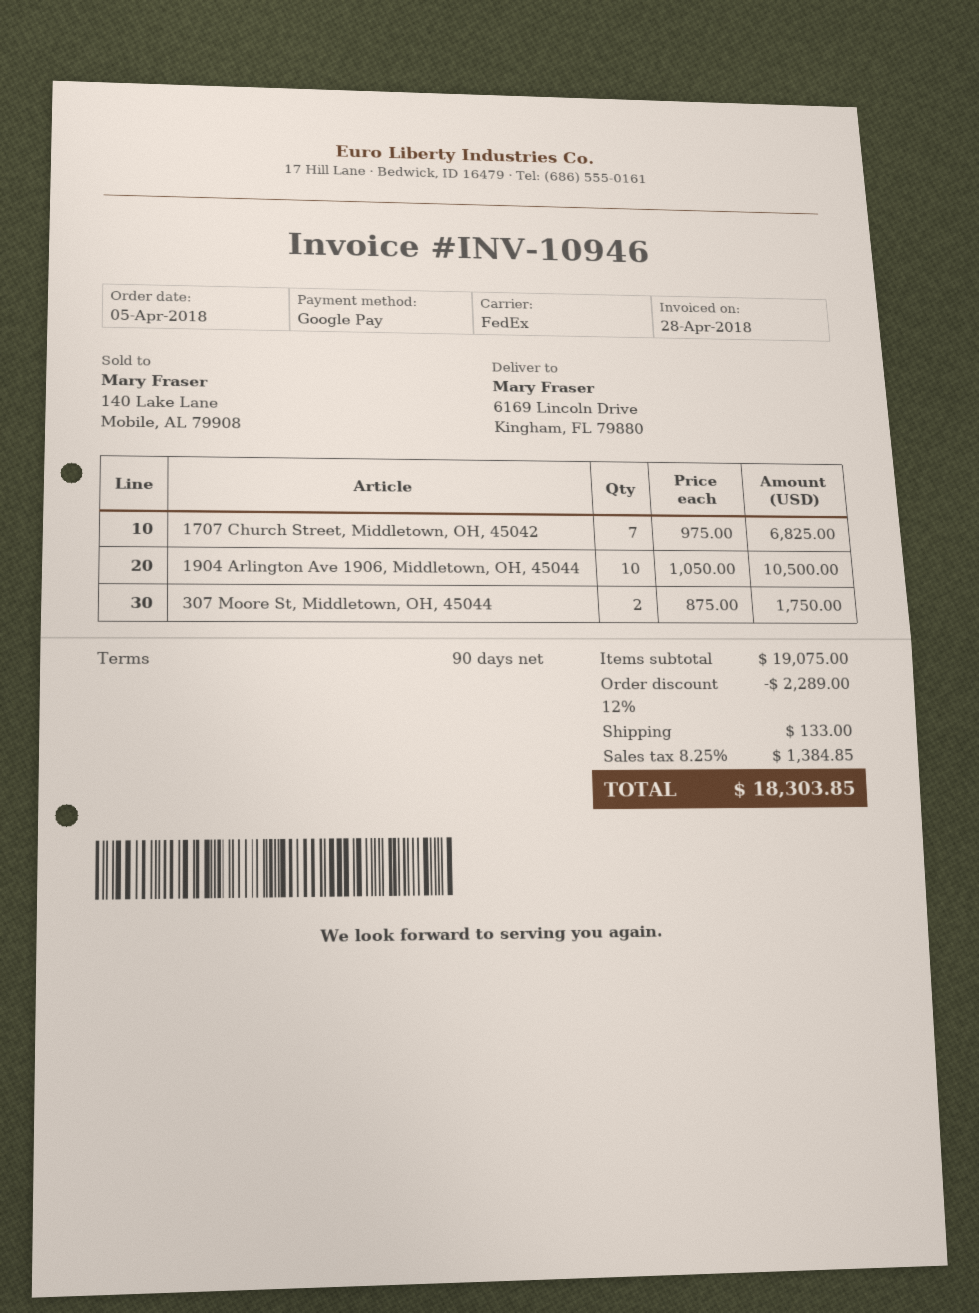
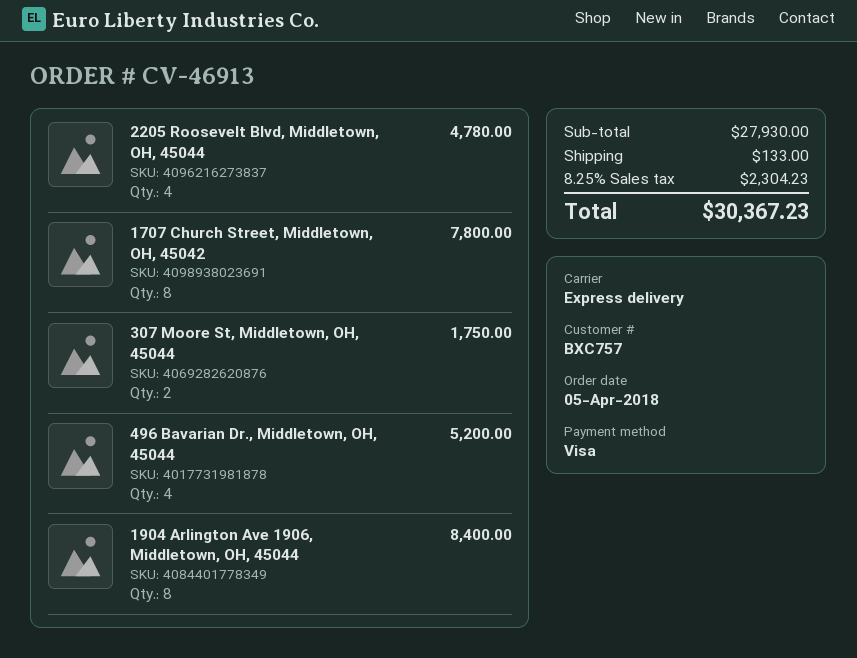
payment method: Google Pay -> Visa
shipping method: FedEx -> express
1707 Church Street, Middletown, OH, 45042: 7 for 6825.00 -> 8 for 7800.00
1904 Arlington Ave 1906, Middletown, OH, 45044: 10 for 10500.00 -> 8 for 8400.00
2205 Roosevelt Blvd, Middletown, OH, 45044: none -> 4 for 4780.00
496 Bavarian Dr., Middletown, OH, 45044: none -> 4 for 5200.00
subtotal: 19075.00 -> 27930.00
discount: 12% = 2289.00 -> none
tax: 8.25% = 1384.85 -> 8.25% = 2304.23
total: 18303.85 -> 30367.23

